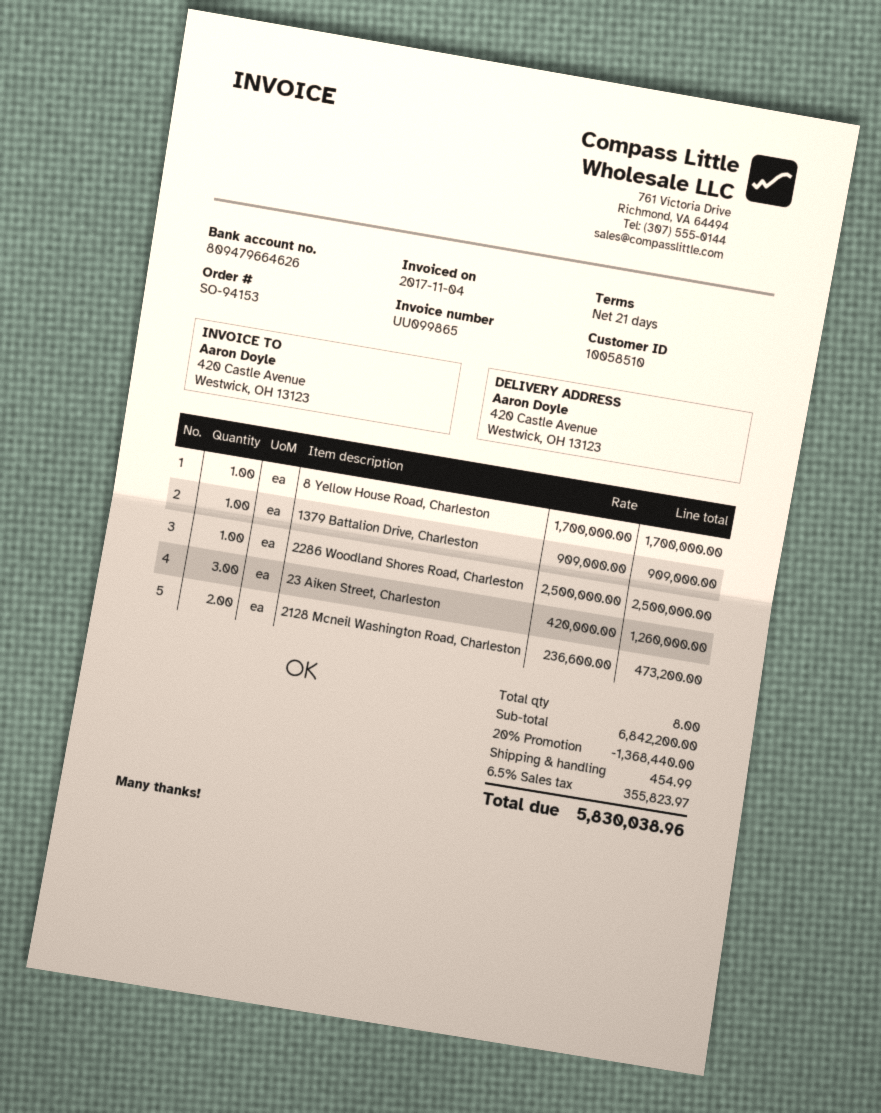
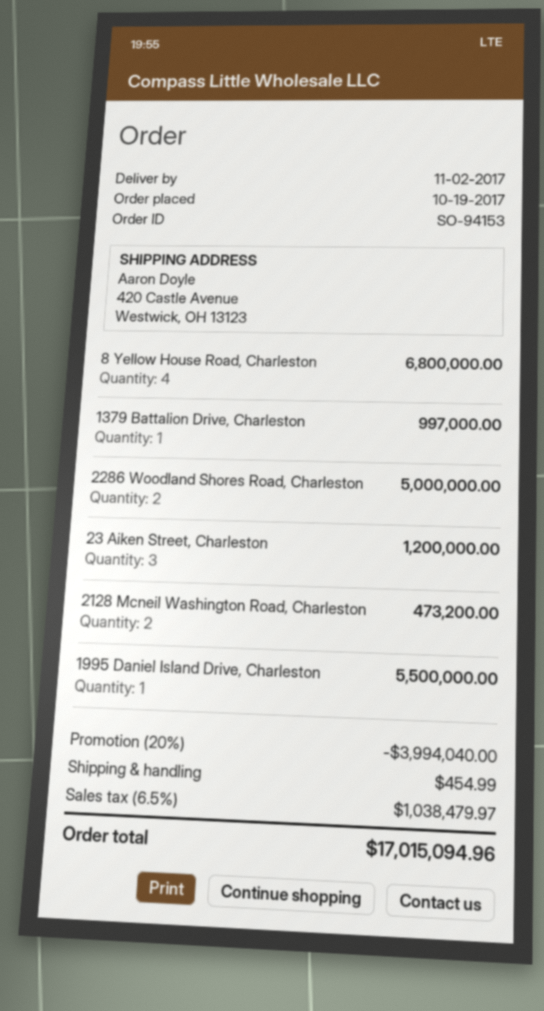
8 Yellow House Road, Charleston: 1 for 1700000.00 -> 4 for 6800000.00
1379 Battalion Drive, Charleston: 1 for 909000.00 -> 1 for 997000.00
2286 Woodland Shores Road, Charleston: 1 for 2500000.00 -> 2 for 5000000.00
23 Aiken Street, Charleston: 3 for 1260000.00 -> 3 for 1200000.00
1995 Daniel Island Drive, Charleston: none -> 1 for 5500000.00
discount: 20% = 1368440.00 -> 20% = 3994040.00
tax: 6.5% = 355823.97 -> 6.5% = 1038479.97
total: 5830038.96 -> 17015094.96

